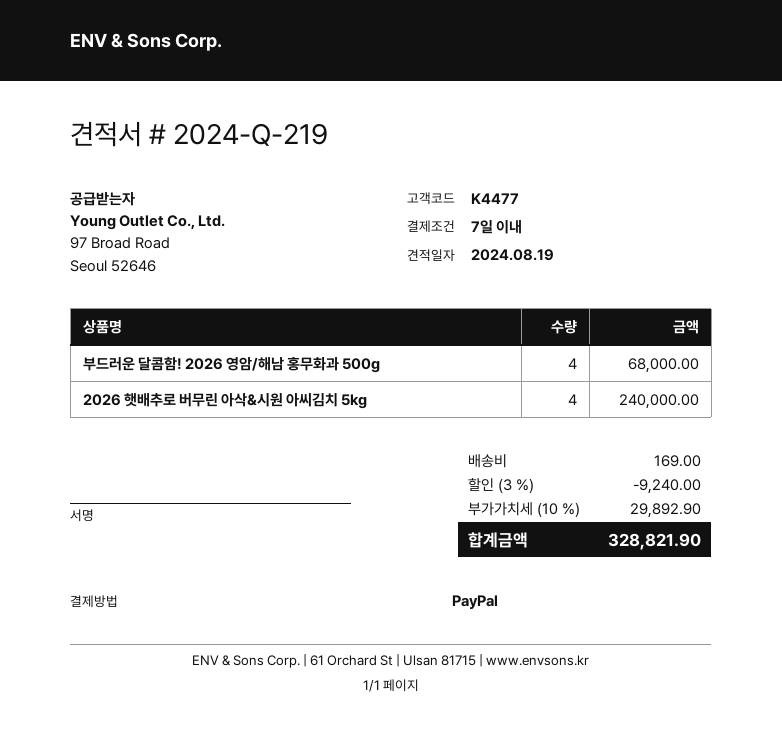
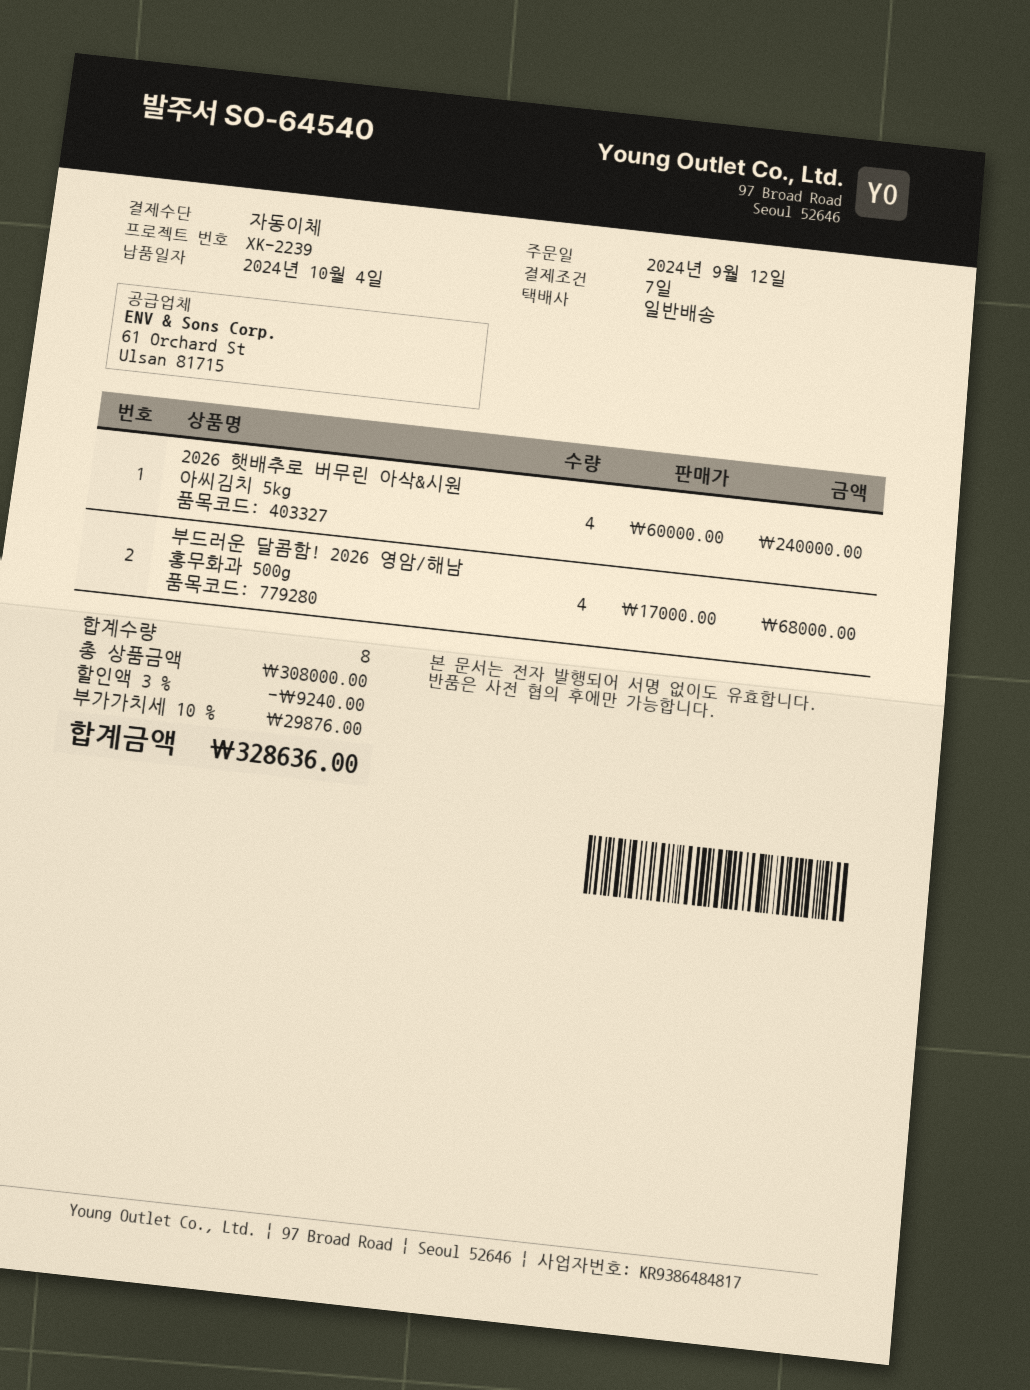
payment method: PayPal -> direct debit
shipping: 169.00 -> none
tax: 10% = 29892.90 -> 10% = 29876.00
total: 328821.90 -> 328636.00

